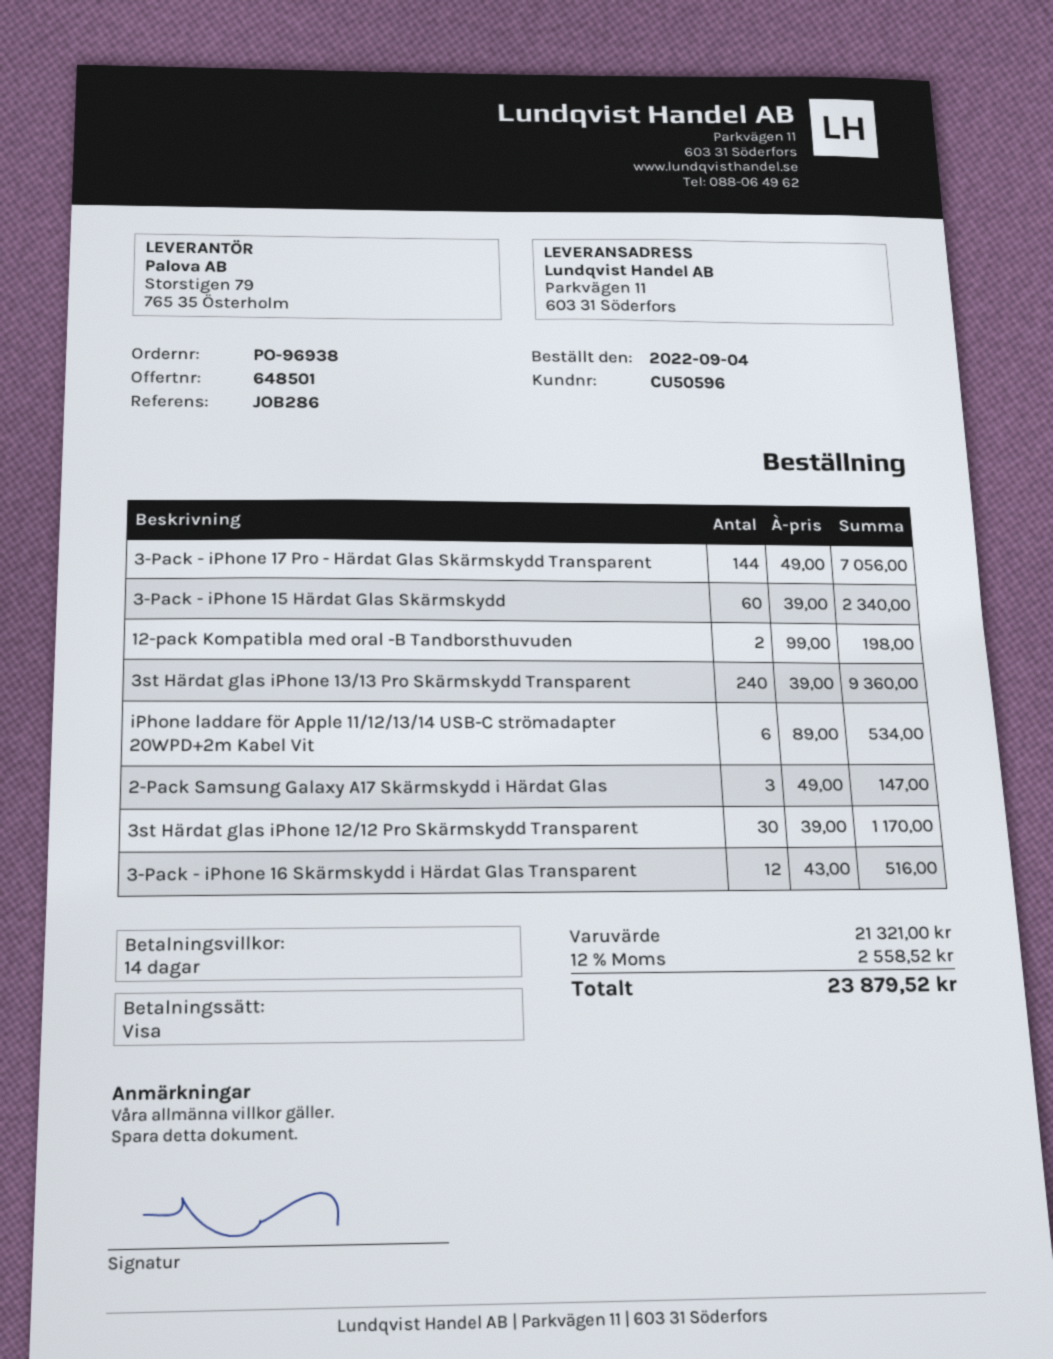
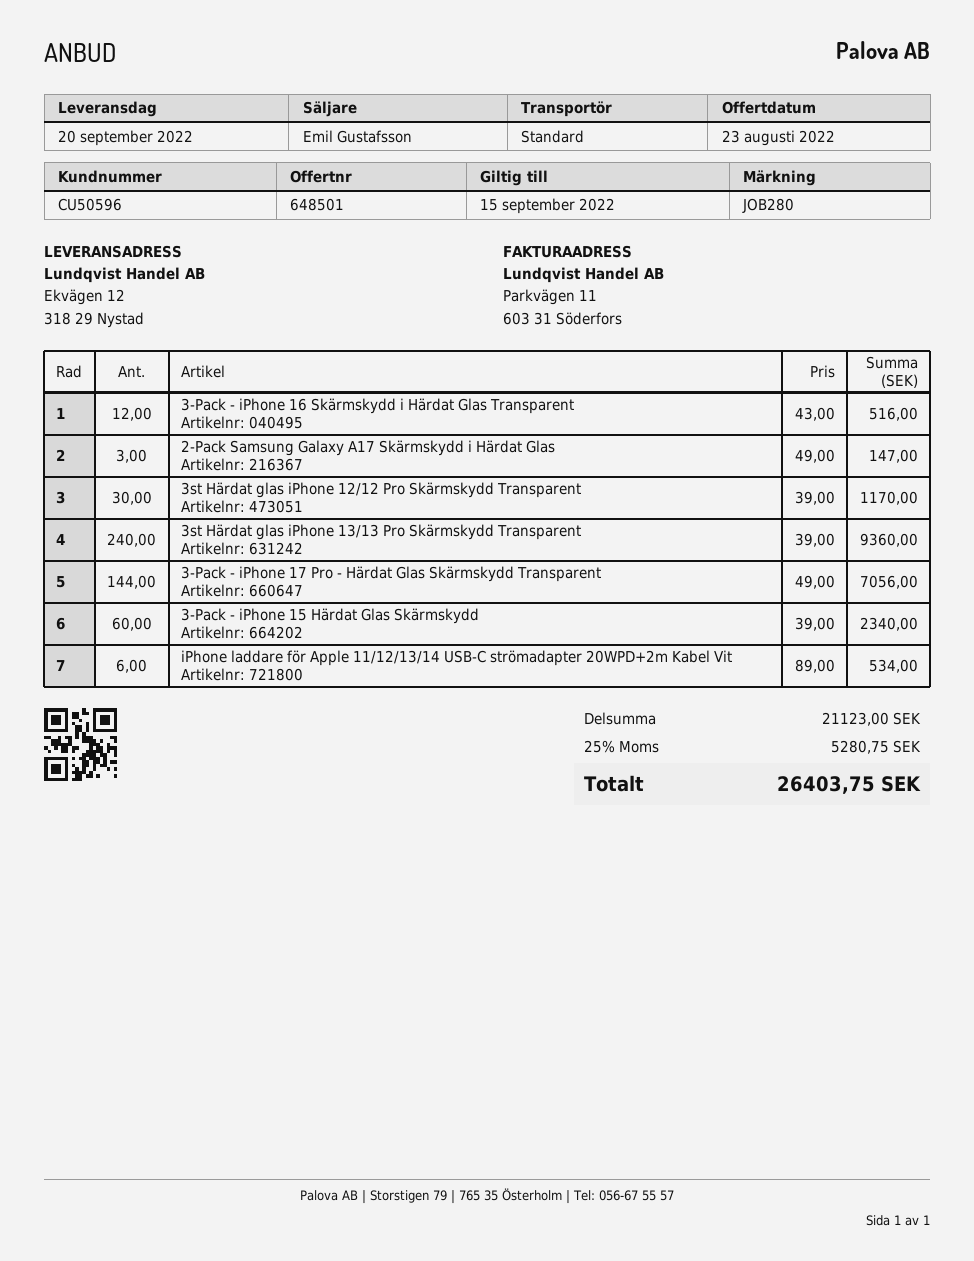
reference: JOB286 -> JOB280
ship to: Parkvägen 11, 603 31 Söderfors -> Ekvägen 12, 318 29 Nystad
12-pack Kompatibla med oral -B Tandborsthuvuden: 2 x 99.00 = 198.00 -> none
subtotal: 21321.00 -> 21123.00
tax: 12% = 2558.52 -> 25% = 5280.75
total: 23879.52 -> 26403.75

